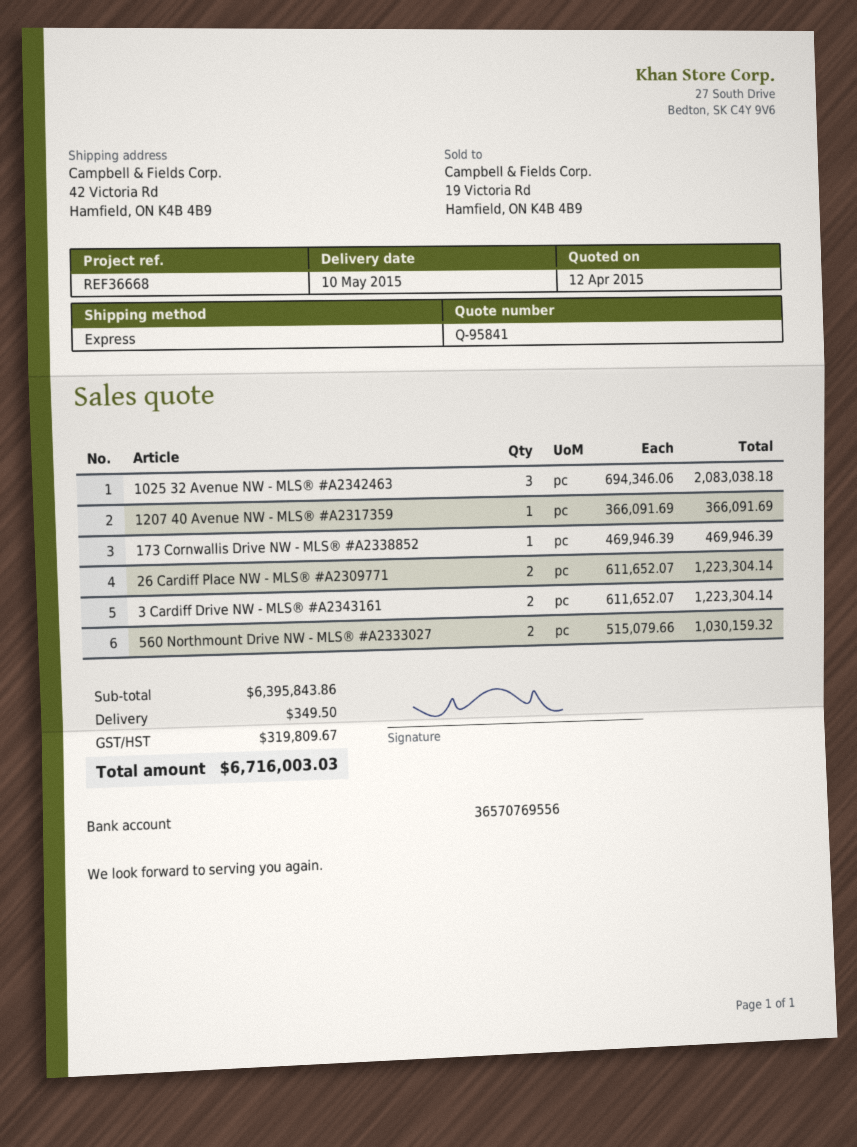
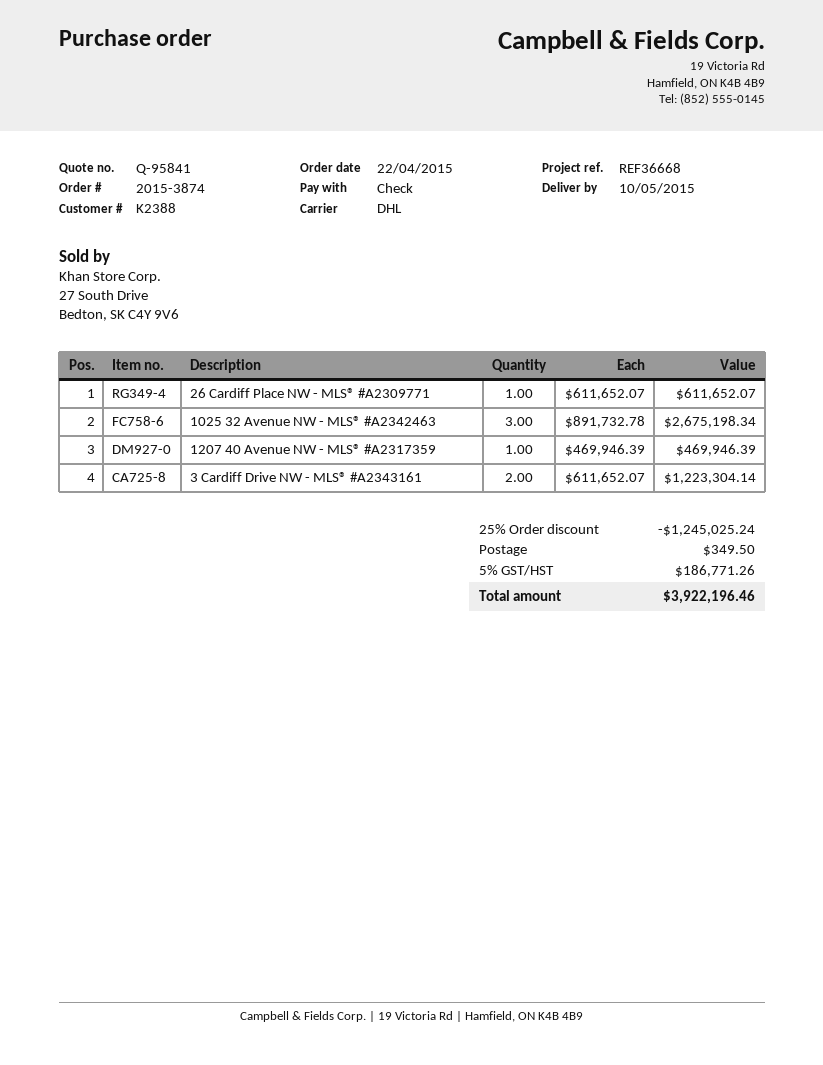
shipping method: express -> DHL
1025 32 Avenue NW - MLS® #A2342463: 3 x 694346.06 = 2083038.18 -> 3 x 891732.78 = 2675198.34
1207 40 Avenue NW - MLS® #A2317359: 1 x 366091.69 = 366091.69 -> 1 x 469946.39 = 469946.39
173 Cornwallis Drive NW - MLS® #A2338852: 1 x 469946.39 = 469946.39 -> none
26 Cardiff Place NW - MLS® #A2309771: 2 x 611652.07 = 1223304.14 -> 1 x 611652.07 = 611652.07
560 Northmount Drive NW - MLS® #A2333027: 2 x 515079.66 = 1030159.32 -> none
discount: none -> 25% = 1245025.24
tax: 319809.67 -> 186771.26
total: 6716003.03 -> 3922196.46

